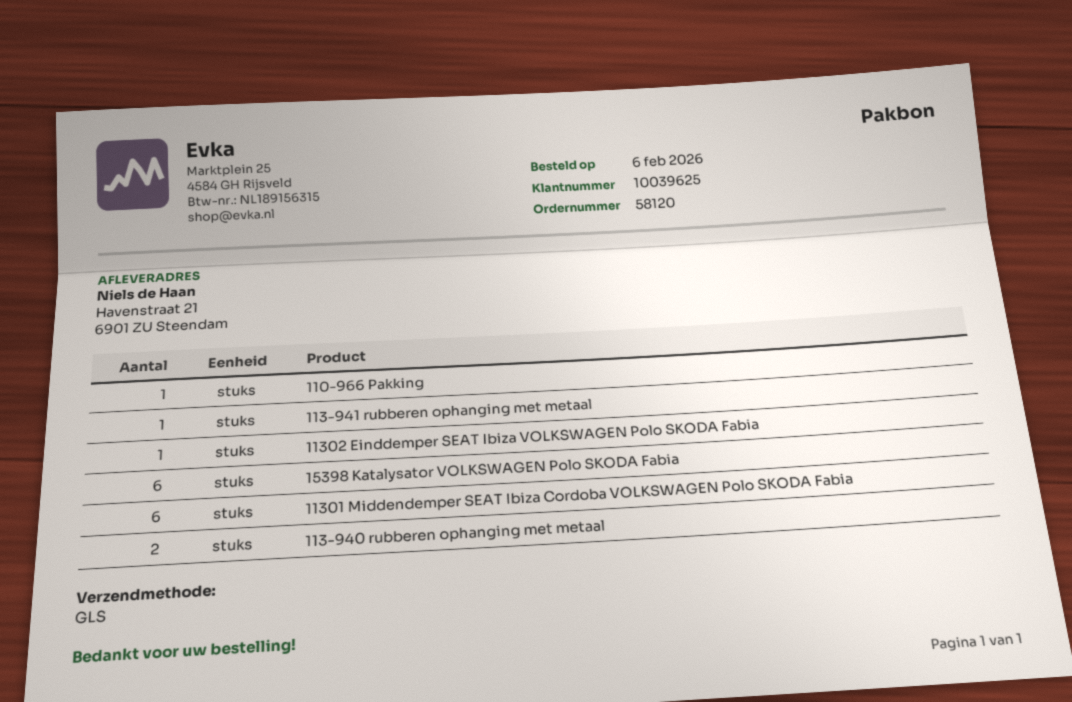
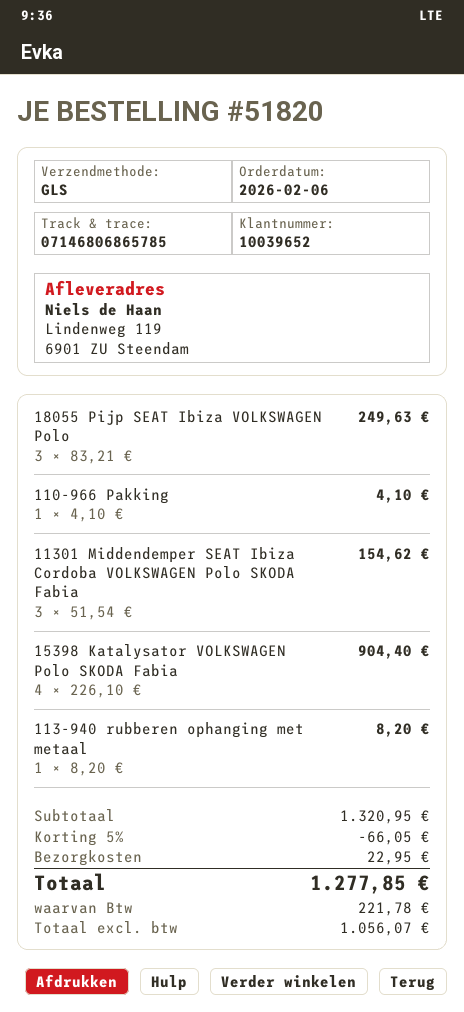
order number: 58120 -> 51820
customer number: 10039625 -> 10039652
ship to: Havenstraat 21, 6901 ZU Steendam -> Lindenweg 119, 6901 ZU Steendam
113-941 rubberen ophanging met metaal: 1 -> none
11302 Einddemper SEAT Ibiza VOLKSWAGEN Polo SKODA Fabia: 1 -> none
15398 Katalysator VOLKSWAGEN Polo SKODA Fabia: 6 -> 4
11301 Middendemper SEAT Ibiza Cordoba VOLKSWAGEN Polo SKODA Fabia: 6 -> 3
113-940 rubberen ophanging met metaal: 2 -> 1
18055 Pijp SEAT Ibiza VOLKSWAGEN Polo: none -> 3

